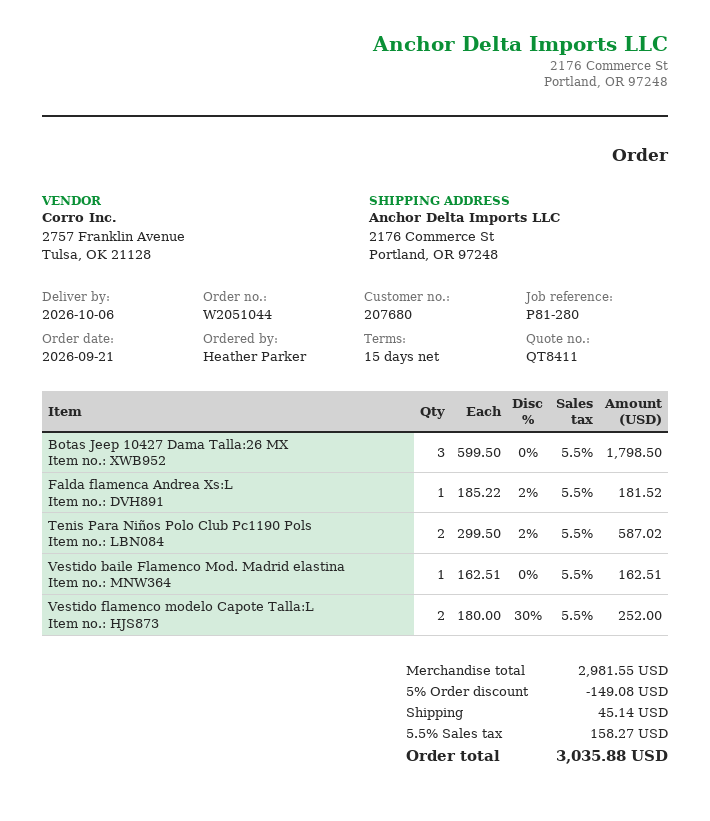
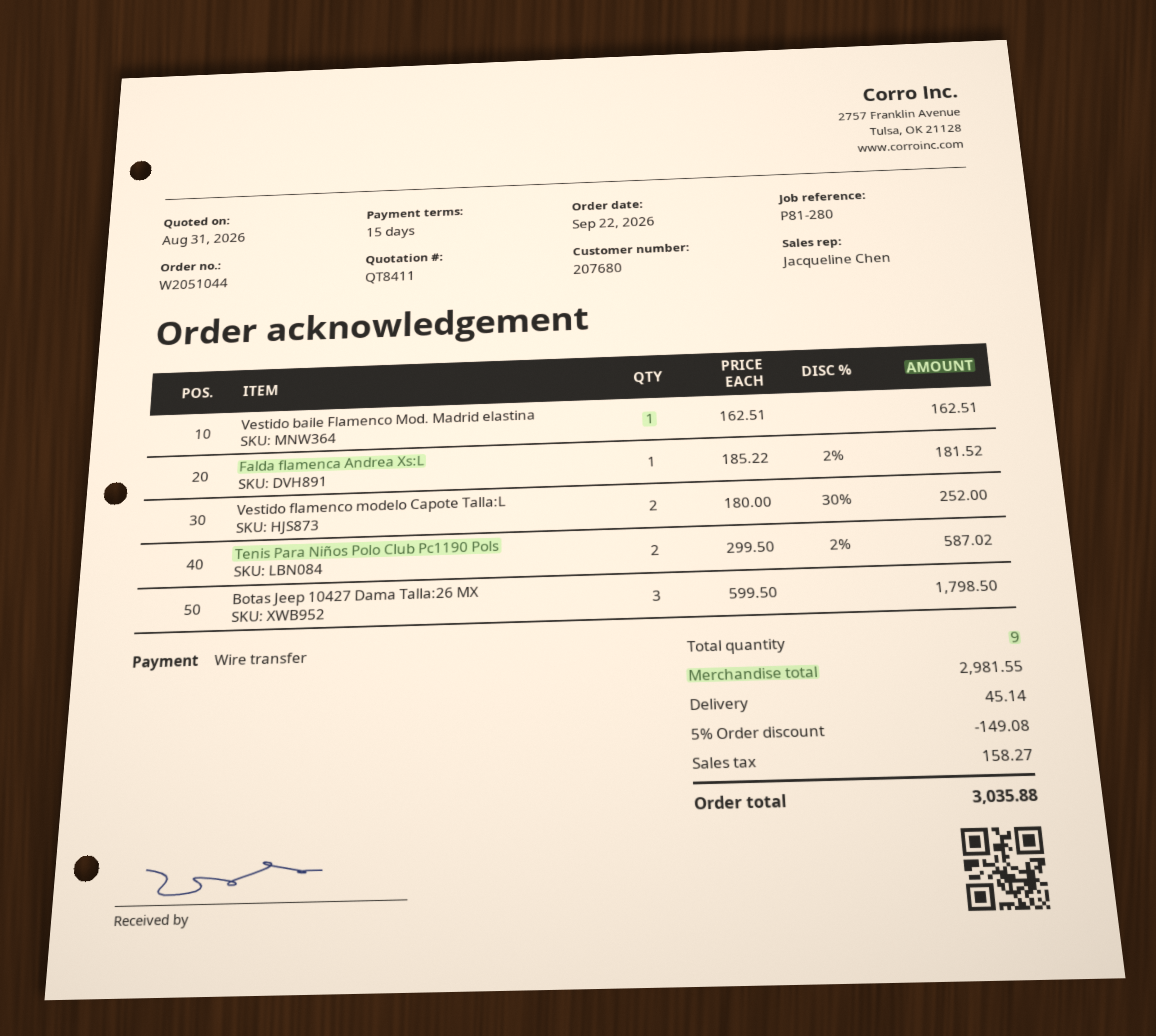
order date: 2026-09-21 -> 2026-09-22

